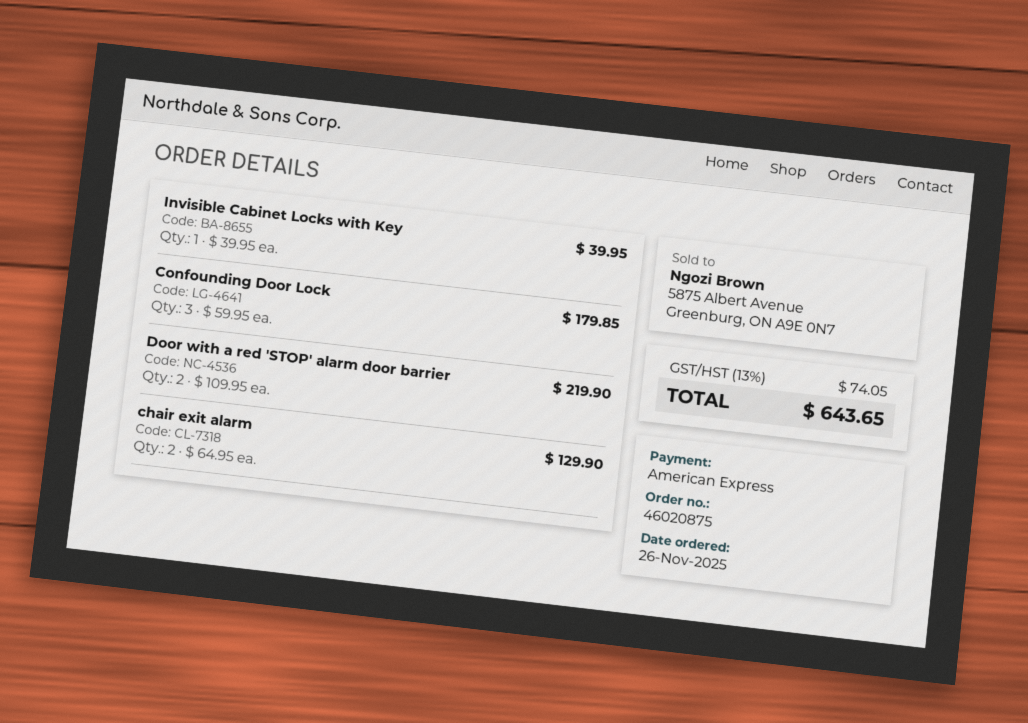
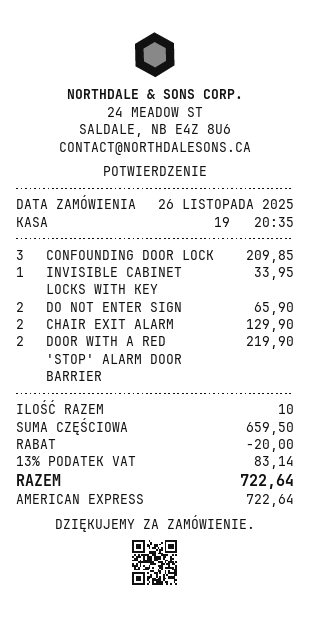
Invisible Cabinet Locks with Key: 1 for 39.95 -> 1 for 33.95
Confounding Door Lock: 3 for 179.85 -> 3 for 209.85
DO NOT ENTER SIGN: none -> 2 for 65.90
discount: none -> 20.00
tax: 13% = 74.05 -> 13% = 83.14
total: 643.65 -> 722.64

